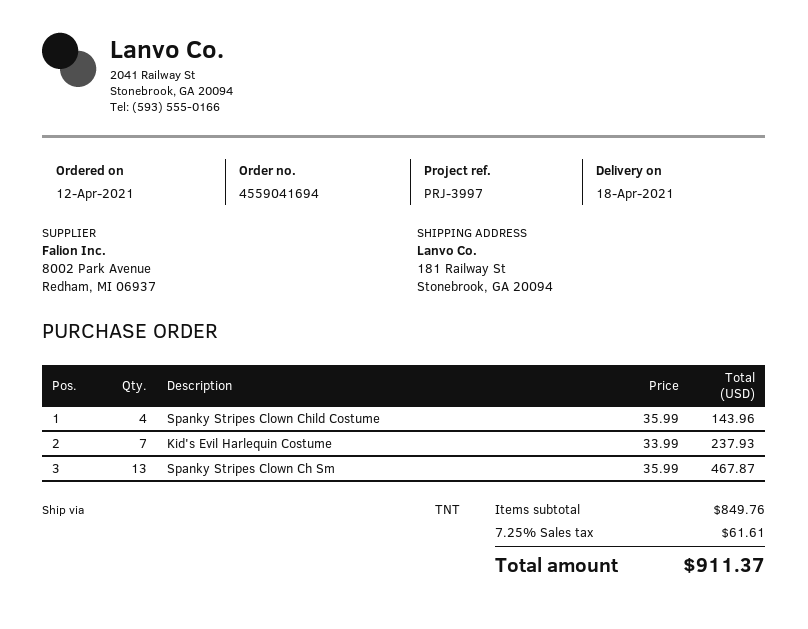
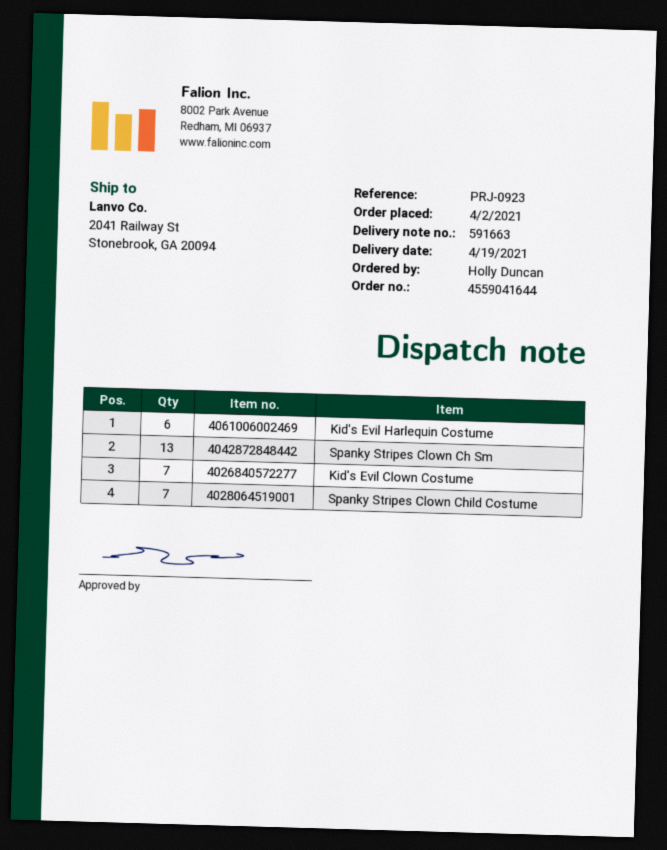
order number: 4559041694 -> 4559041644
order date: 2021-04-12 -> 2021-04-02
delivery date: 2021-04-18 -> 2021-04-19
reference: PRJ-3997 -> PRJ-0923
ship to: 181 Railway St, Stonebrook, GA 20094 -> 2041 Railway St, Stonebrook, GA 20094
Spanky Stripes Clown Child Costume: 4 -> 7
Kid's Evil Harlequin Costume: 7 -> 6
Kid's Evil Clown Costume: none -> 7

